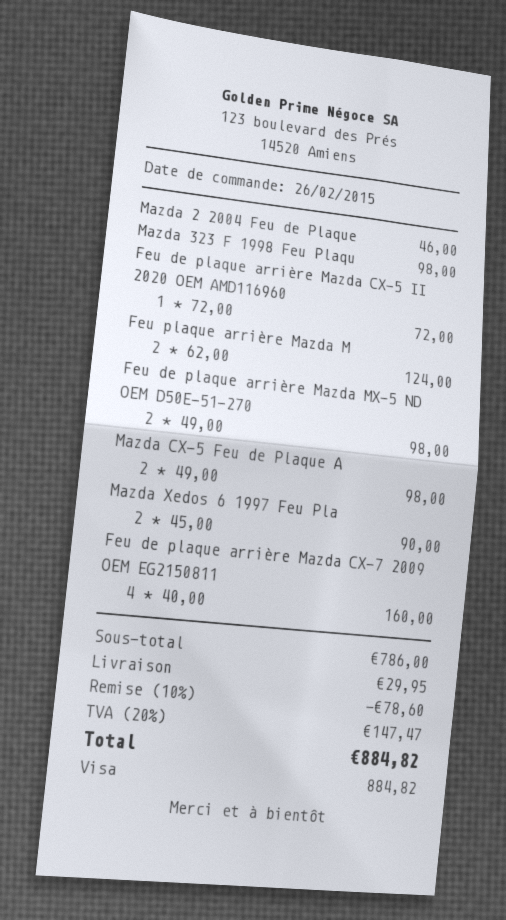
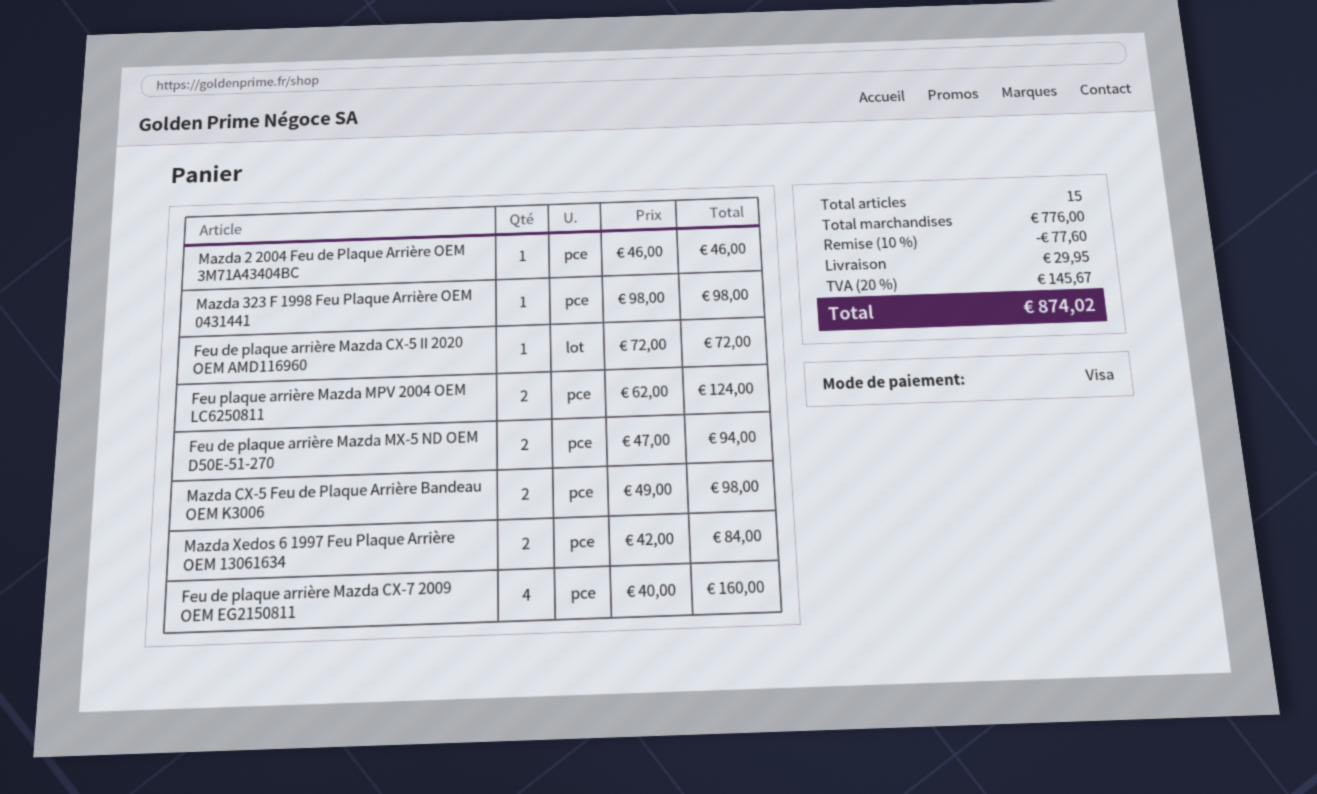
Feu de plaque arrière Mazda MX-5 ND OEM D50E-51-270: 2 x 49.00 = 98.00 -> 2 x 47.00 = 94.00
Mazda Xedos 6 1997 Feu Pla: 2 x 45.00 = 90.00 -> 2 x 42.00 = 84.00
subtotal: 786.00 -> 776.00
discount: 10% = 78.60 -> 10% = 77.60
tax: 20% = 147.47 -> 20% = 145.67
total: 884.82 -> 874.02

